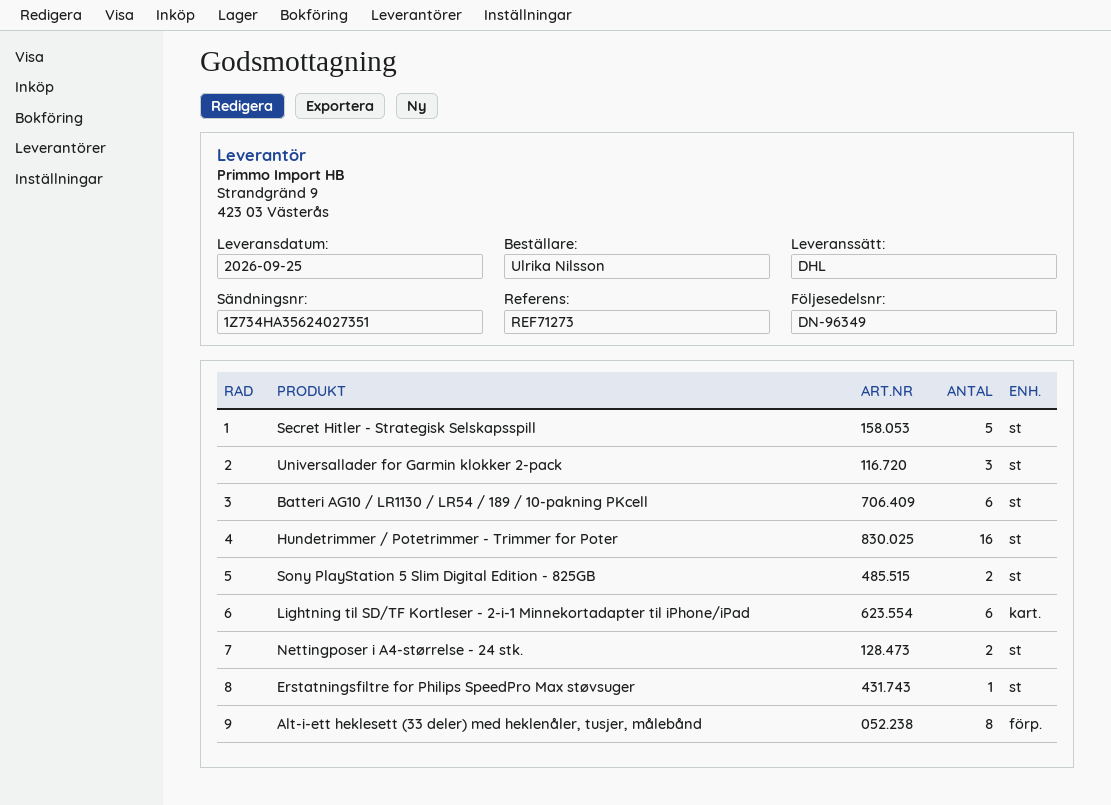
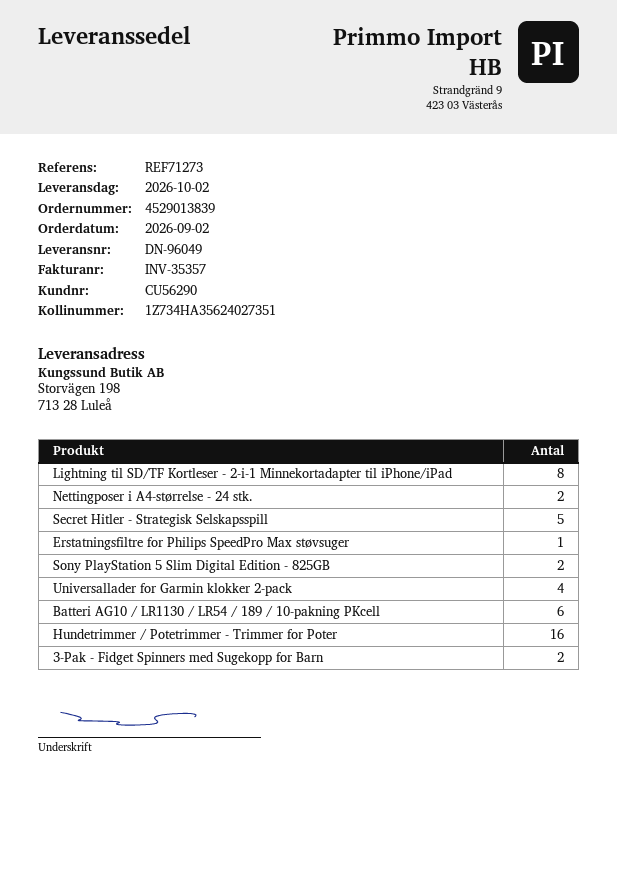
delivery note number: DN-96349 -> DN-96049
delivery date: 2026-09-25 -> 2026-10-02
Universallader for Garmin klokker 2-pack: 3 -> 4
Lightning til SD/TF Kortleser - 2-i-1 Minnekortadapter til iPhone/iPad: 6 -> 8
Alt-i-ett heklesett (33 deler) med heklenåler, tusjer, målebånd: 8 -> none
3-Pak - Fidget Spinners med Sugekopp for Barn: none -> 2

